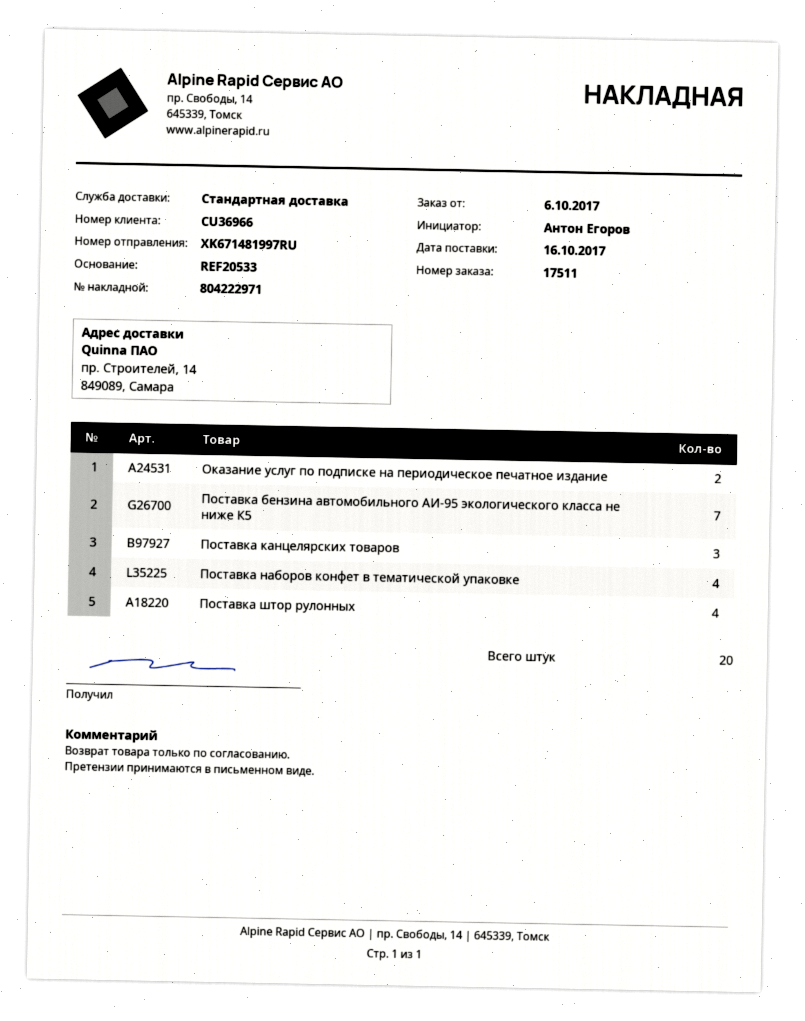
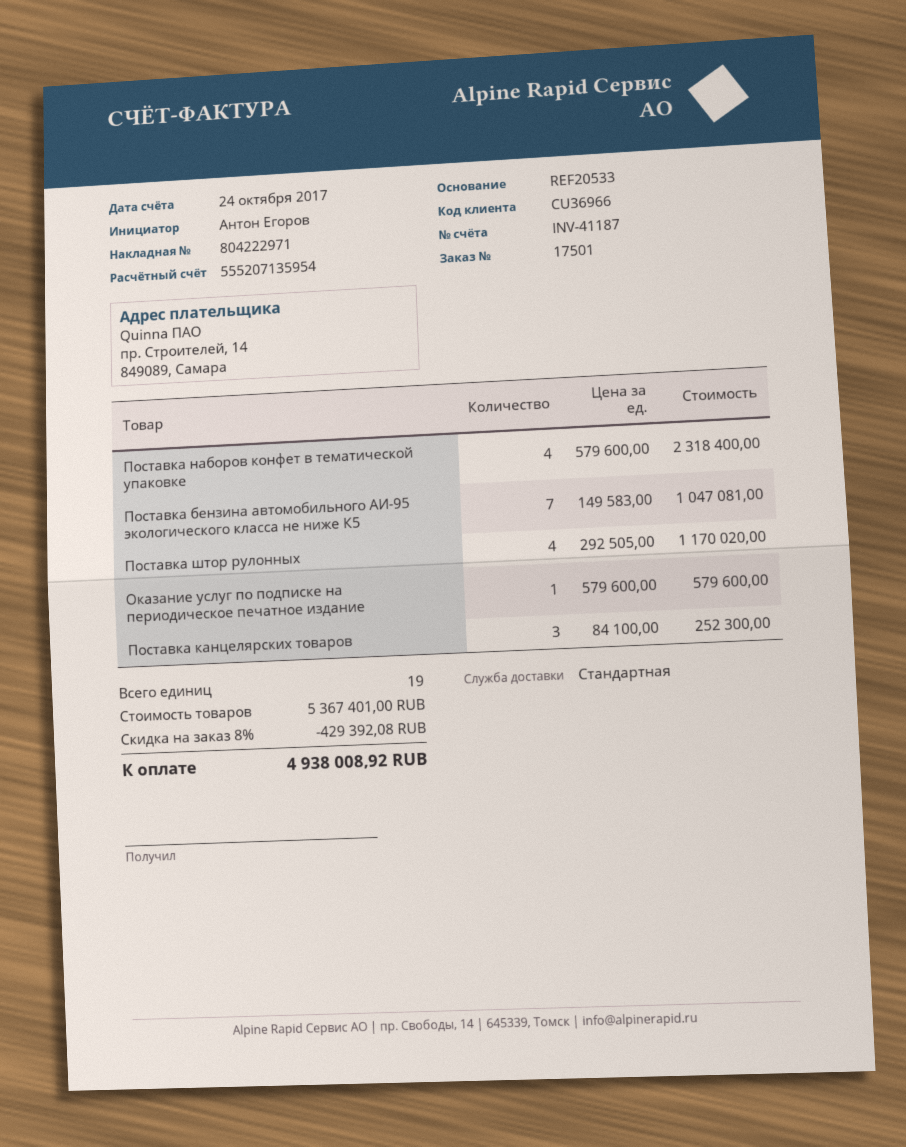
order number: 17511 -> 17501
Оказание услуг по подписке на периодическое печатное издание: 2 -> 1
total quantity: 20 -> 19

